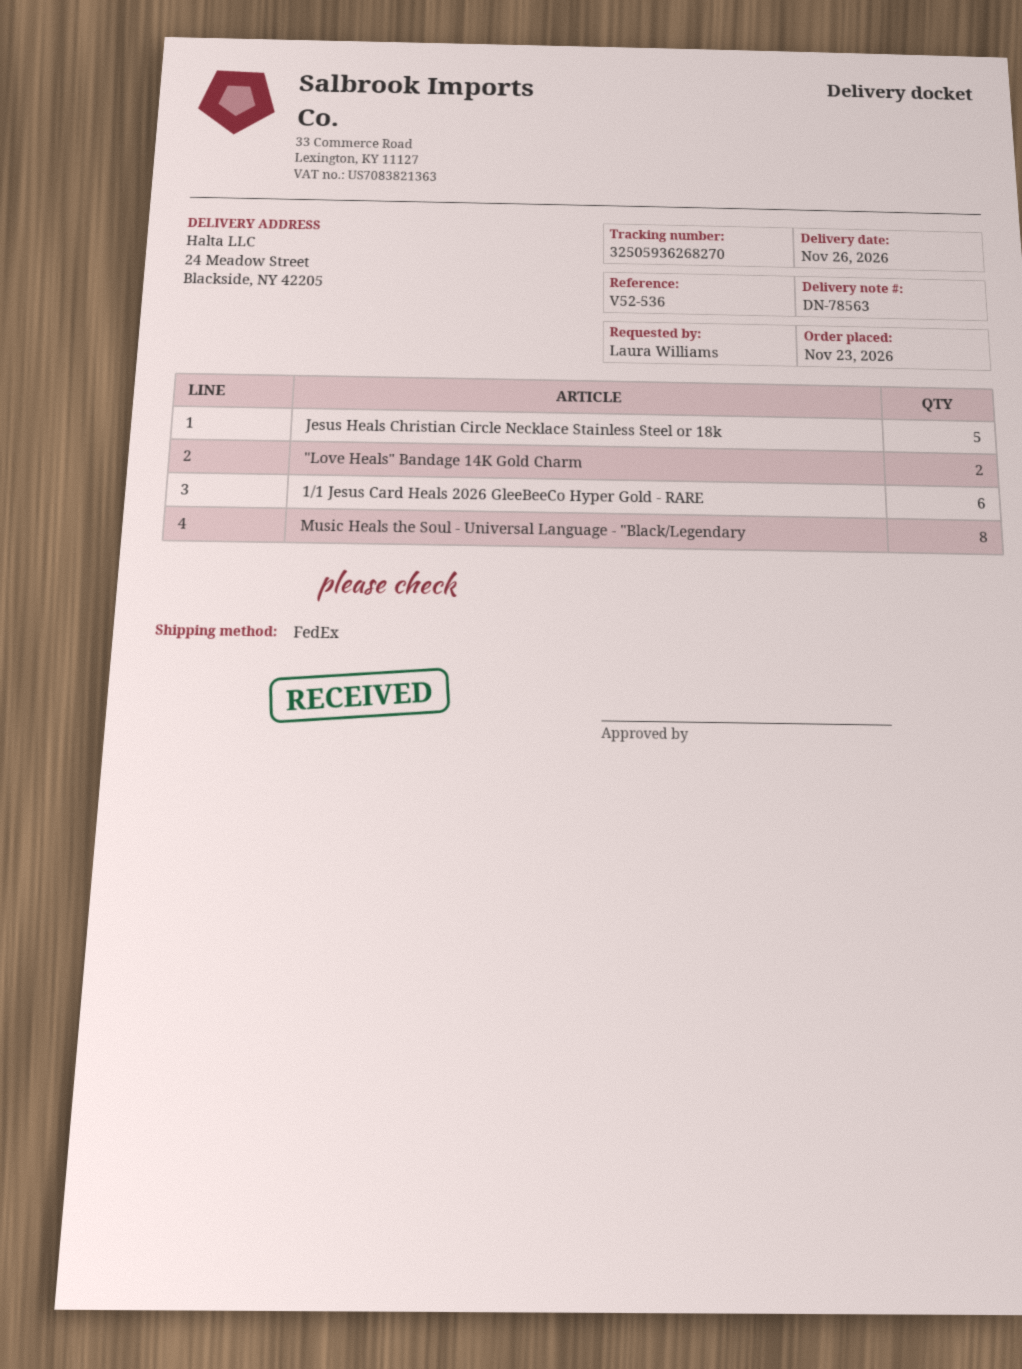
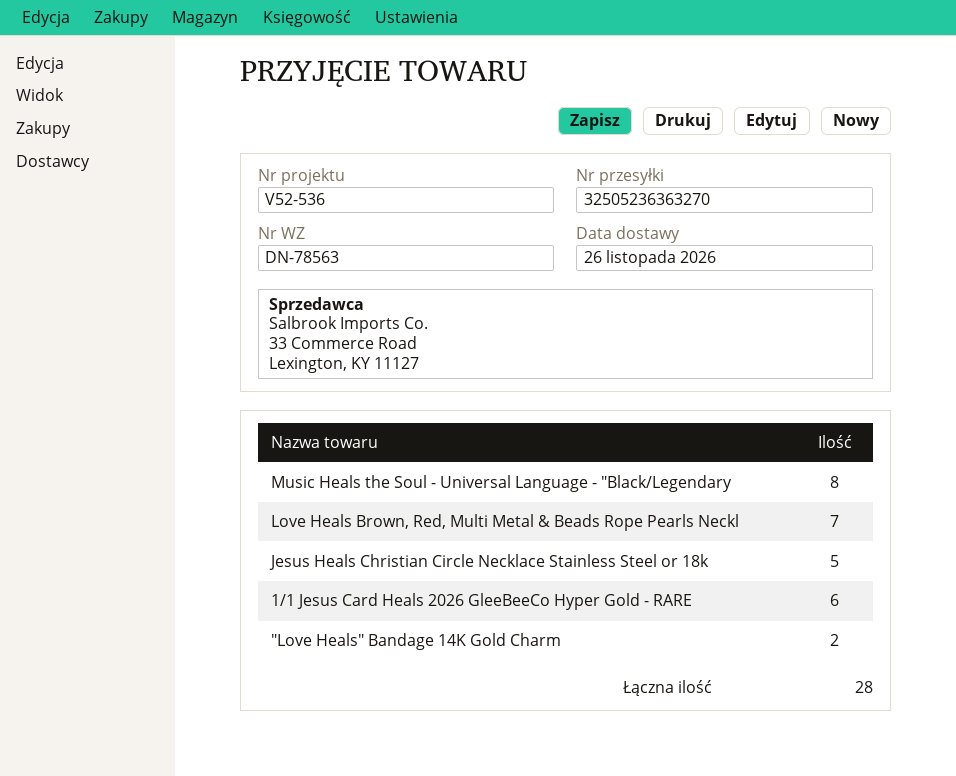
tracking number: 32505936268270 -> 32505236363270
Love Heals Brown, Red, Multi Metal & Beads Rope Pearls Neckl: none -> 7

